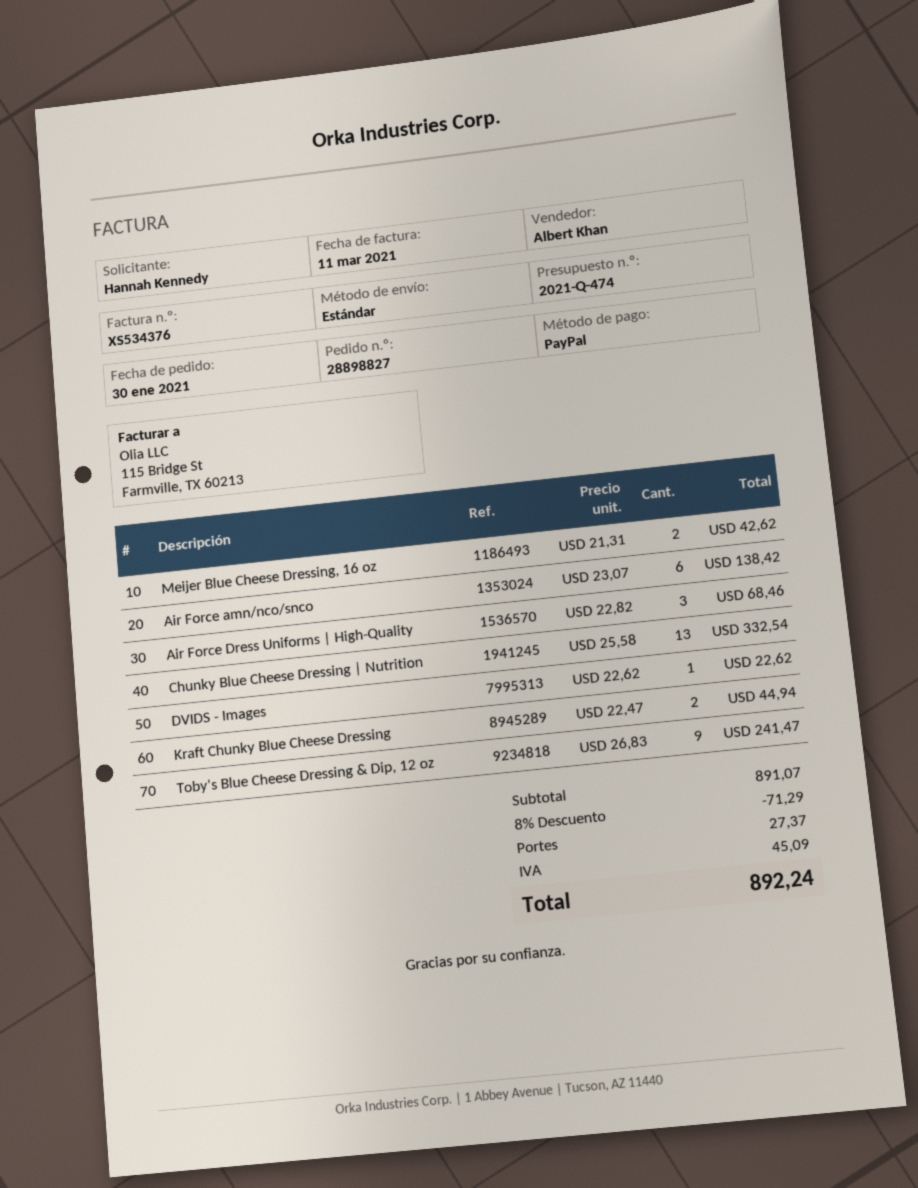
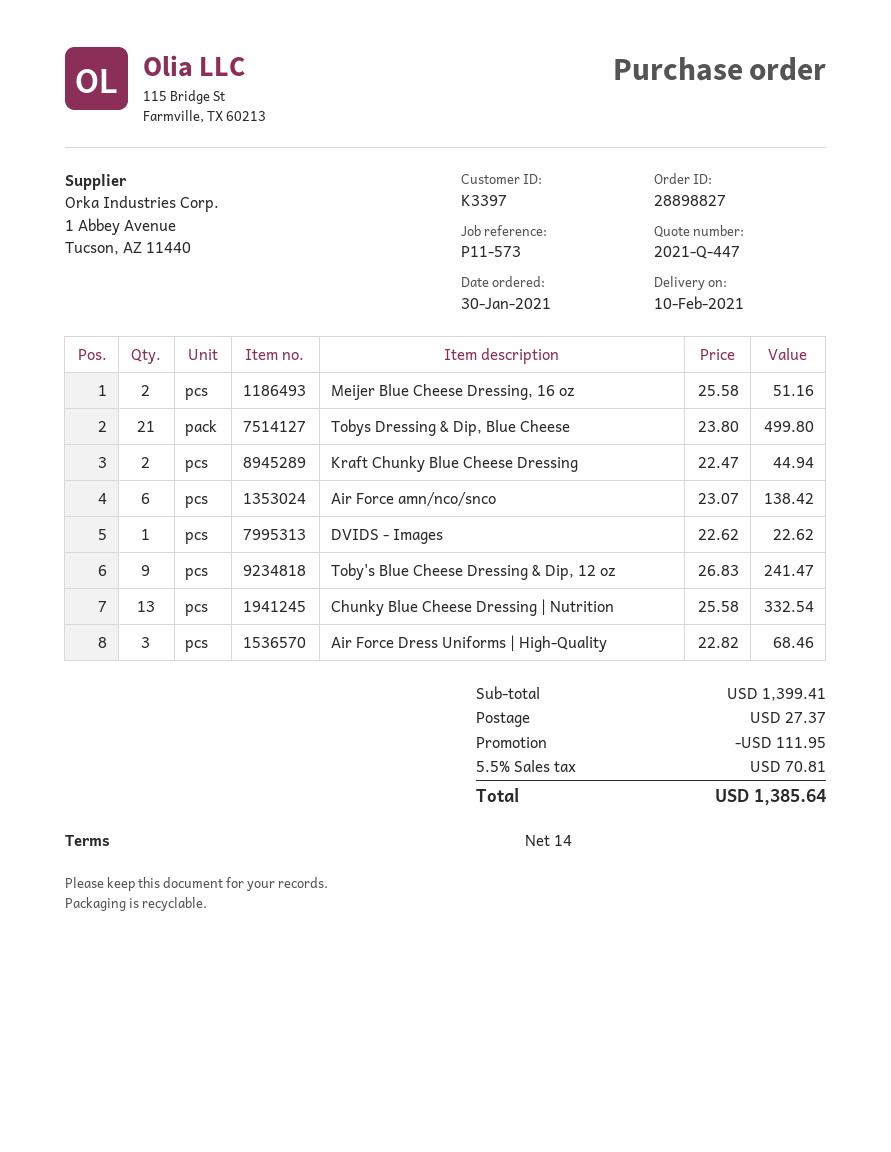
quote number: 2021-Q-474 -> 2021-Q-447
Meijer Blue Cheese Dressing, 16 oz: 2 x 21.31 = 42.62 -> 2 x 25.58 = 51.16
Tobys Dressing & Dip, Blue Cheese: none -> 21 x 23.80 = 499.80
subtotal: 891.07 -> 1399.41
discount: 71.29 -> 111.95
tax: 45.09 -> 70.81
total: 892.24 -> 1385.64

